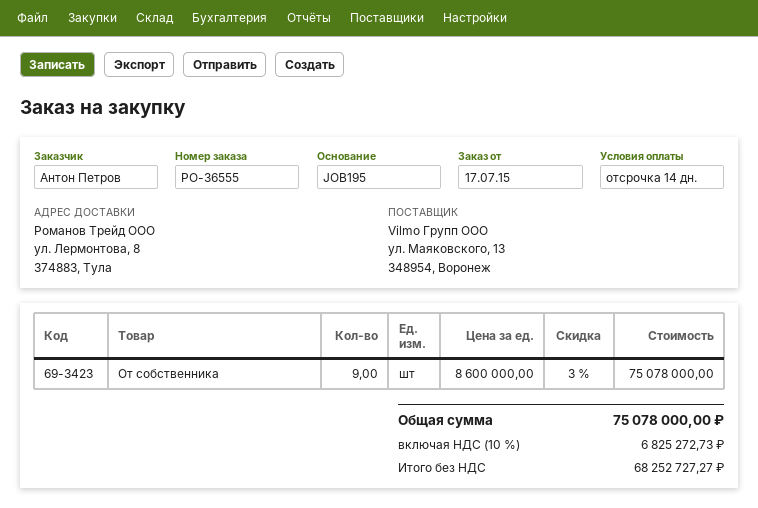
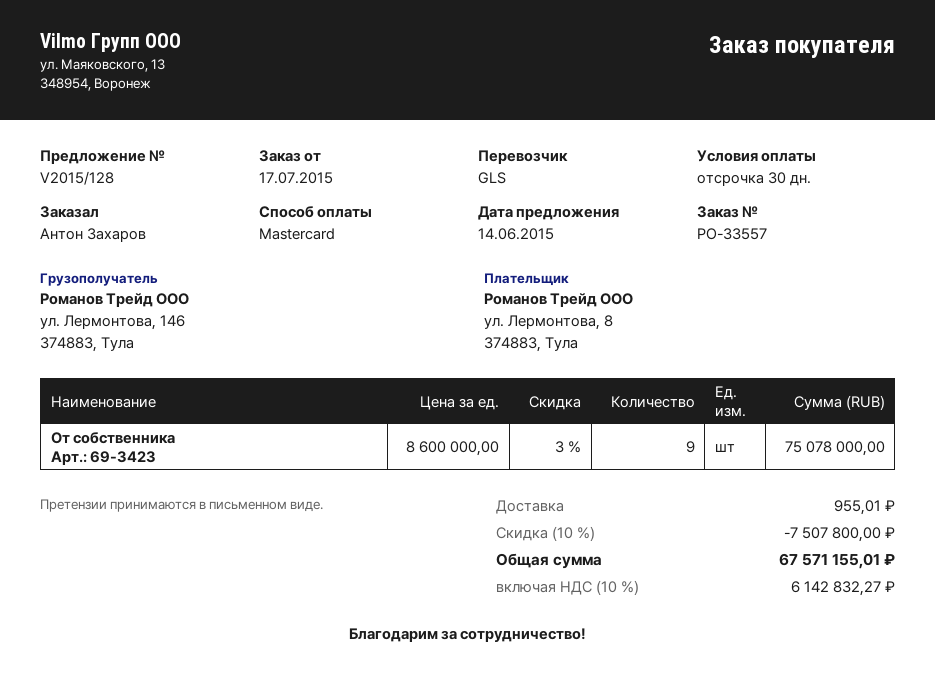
order number: PO-36555 -> PO-33557
payment terms: 14 days -> 30 days
ordered by: Антон Петров -> Антон Захаров
ship to: ул. Лермонтова, 8, 374883, Тула -> ул. Лермонтова, 146, 374883, Тула
discount: none -> 10% = 7507800.00
shipping: none -> 955.01
tax: 10% = 6825272.73 -> 10% = 6142832.27
total: 75078000.00 -> 67571155.01

